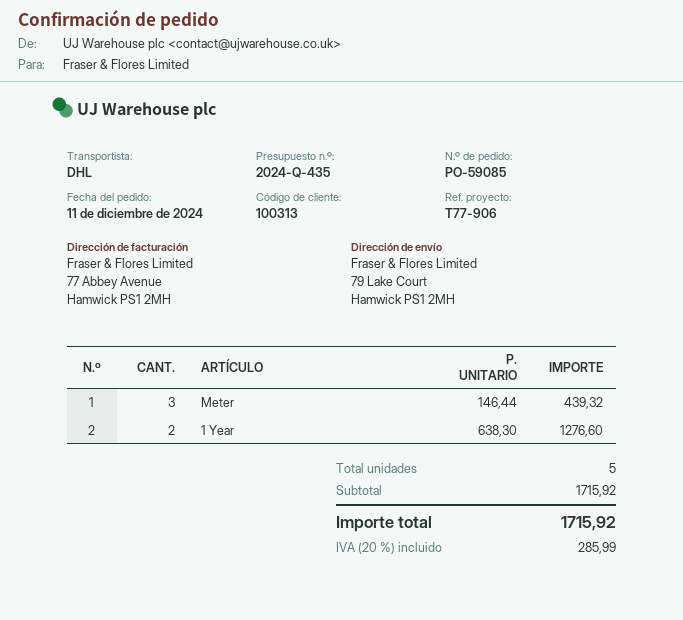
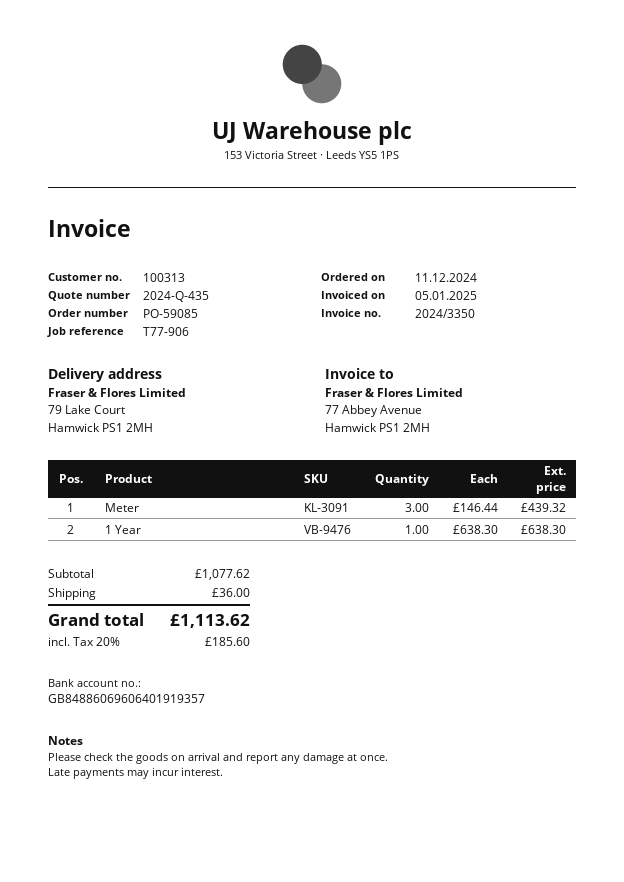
1 Year: 2 x 638.30 = 1276.60 -> 1 x 638.30 = 638.30
subtotal: 1715.92 -> 1077.62
shipping: none -> 36.00
tax: 20% = 285.99 -> 20% = 185.60
total: 1715.92 -> 1113.62

